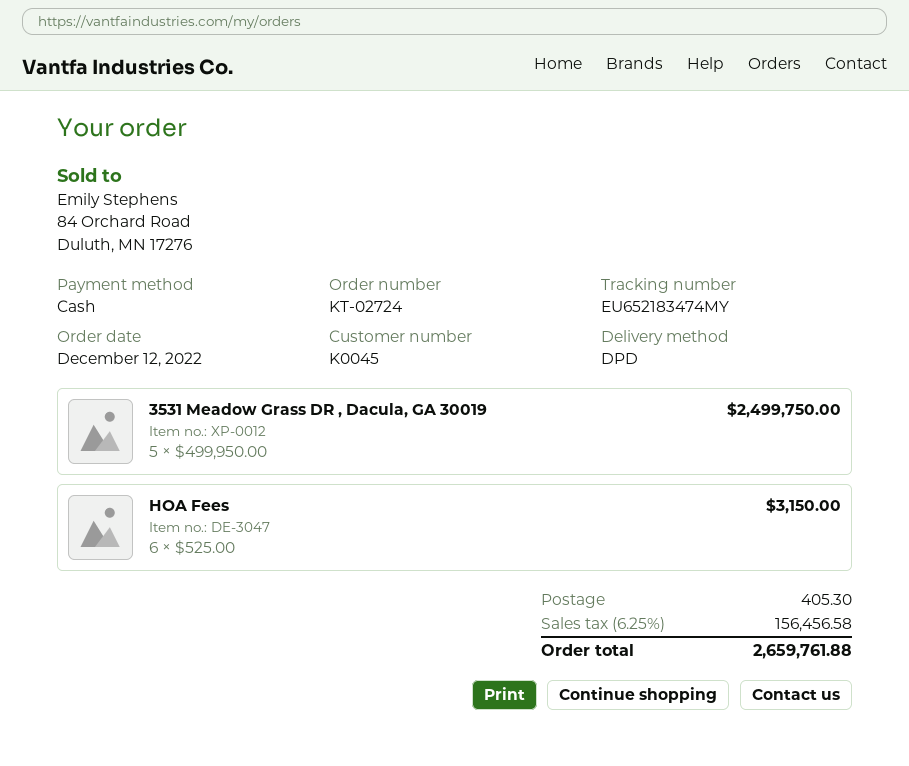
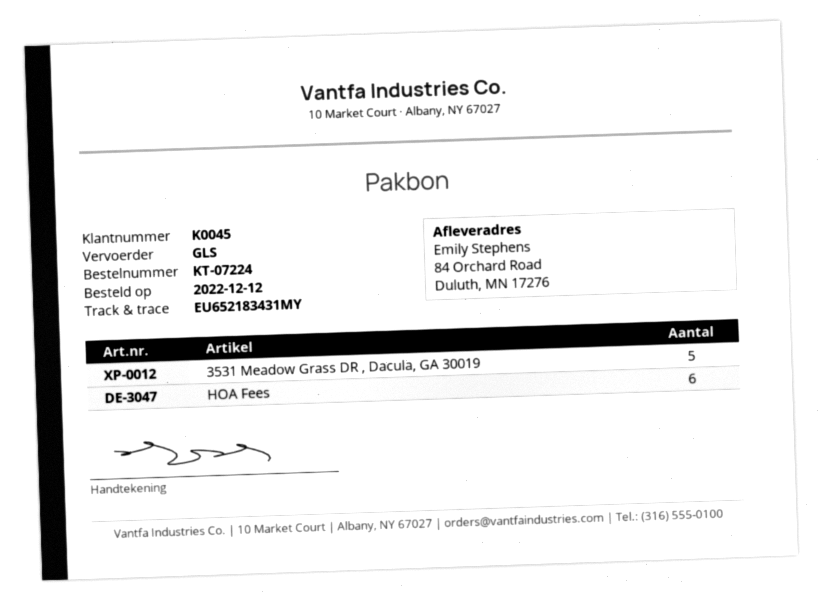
order number: KT-02724 -> KT-07224
shipping method: DPD -> GLS
tracking number: EU652183474MY -> EU652183431MY

